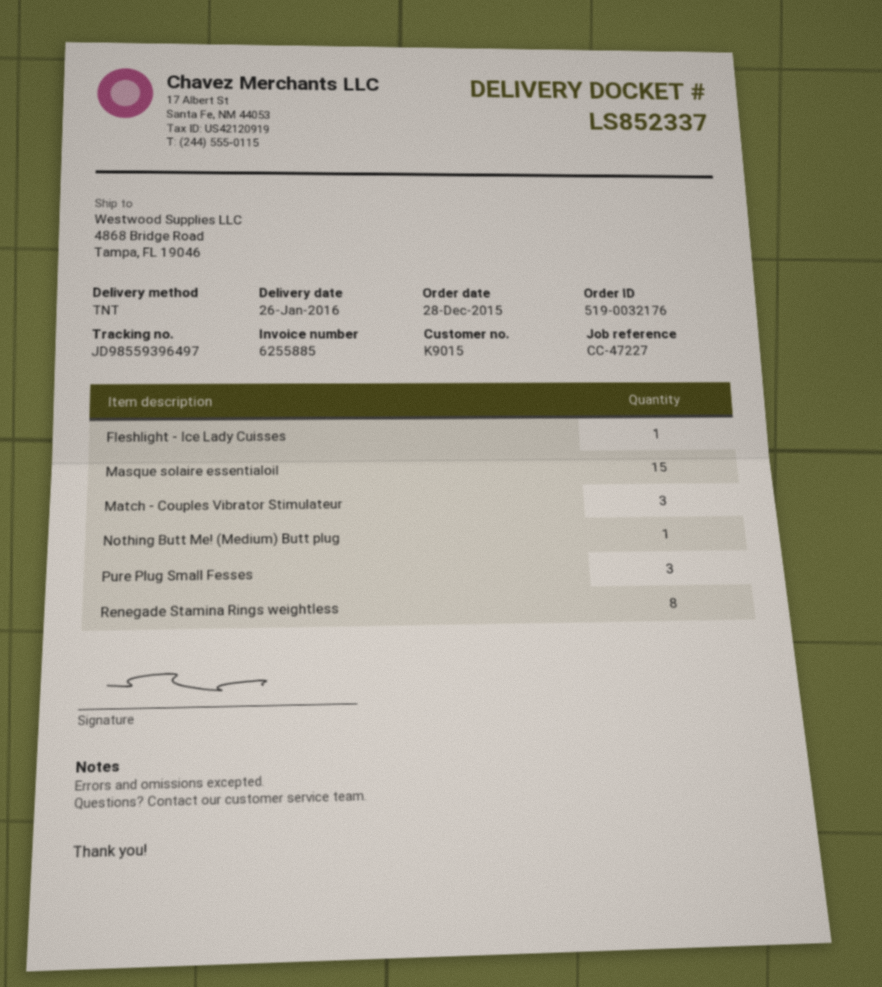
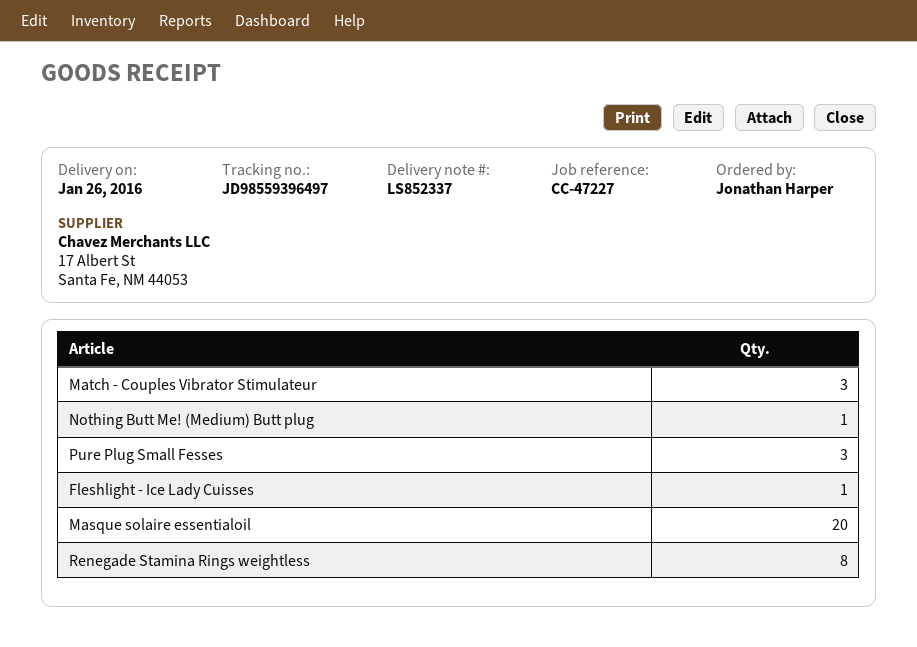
Masque solaire essentialoil: 15 -> 20

